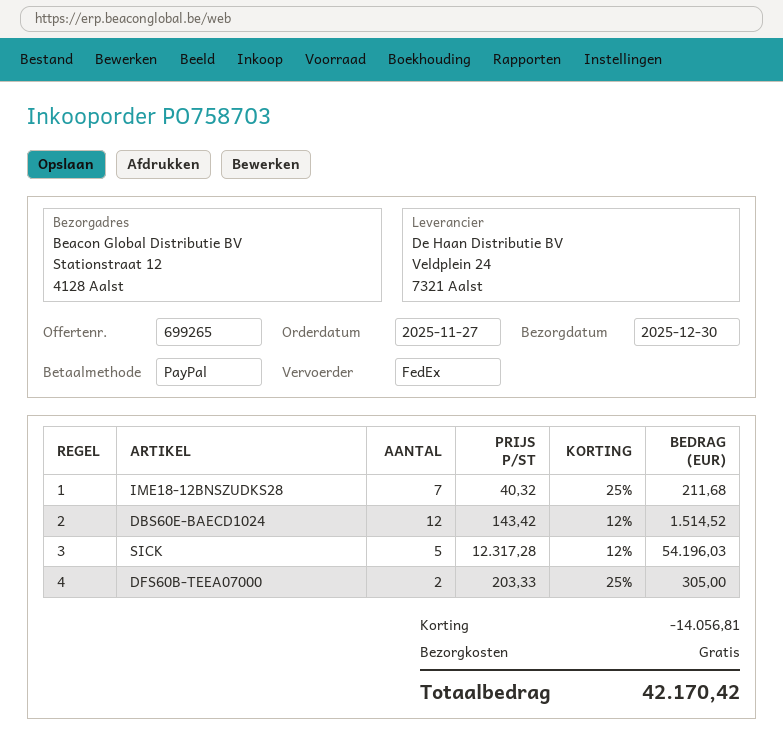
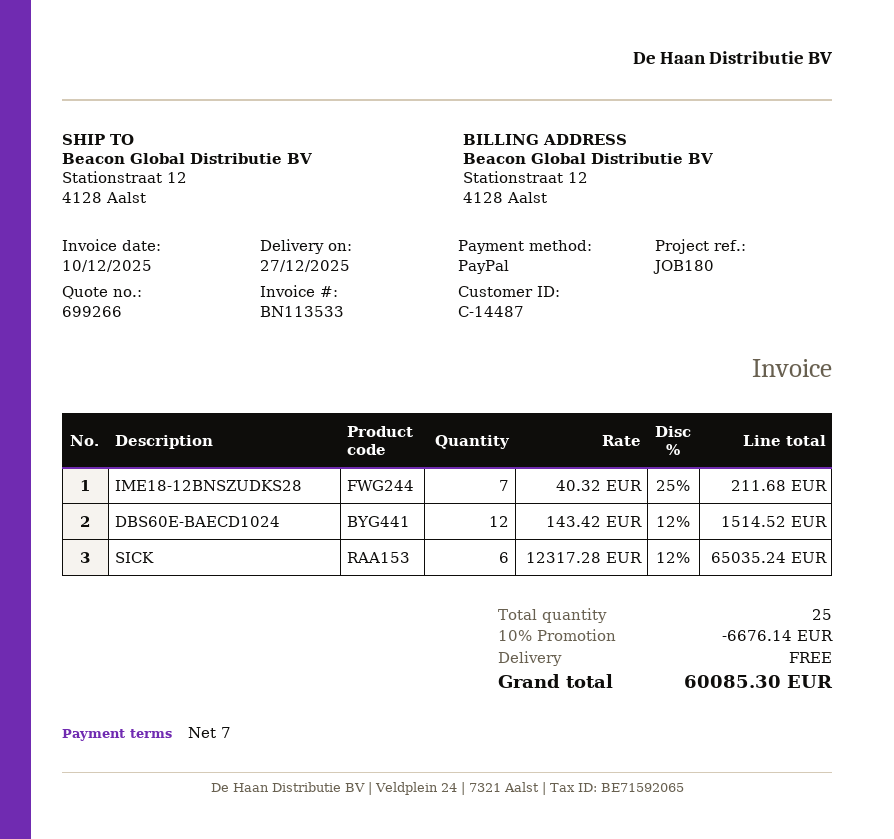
quote number: 699265 -> 699266
delivery date: 2025-12-30 -> 2025-12-27
SICK: 5 x 12317.28 - 12% = 54196.03 -> 6 x 12317.28 - 12% = 65035.24
DFS60B-TEEA07000: 2 x 203.33 - 25% = 305.00 -> none
discount: 14056.81 -> 6676.14
total: 42170.42 -> 60085.30

